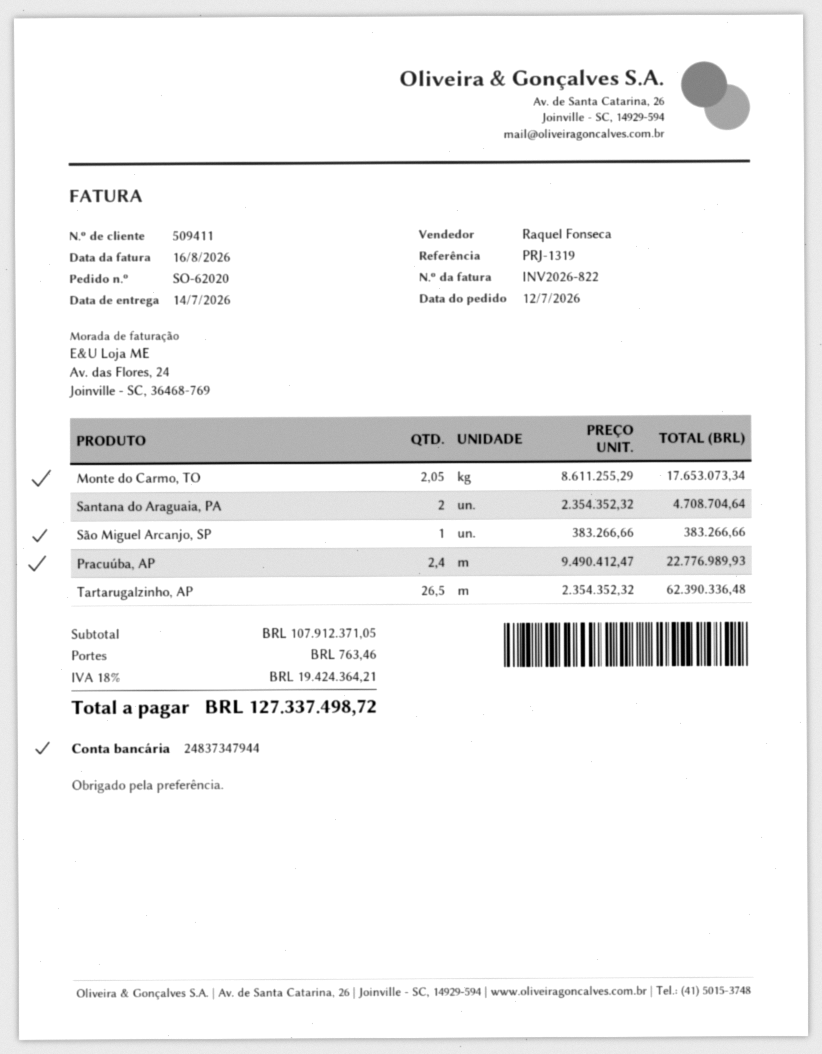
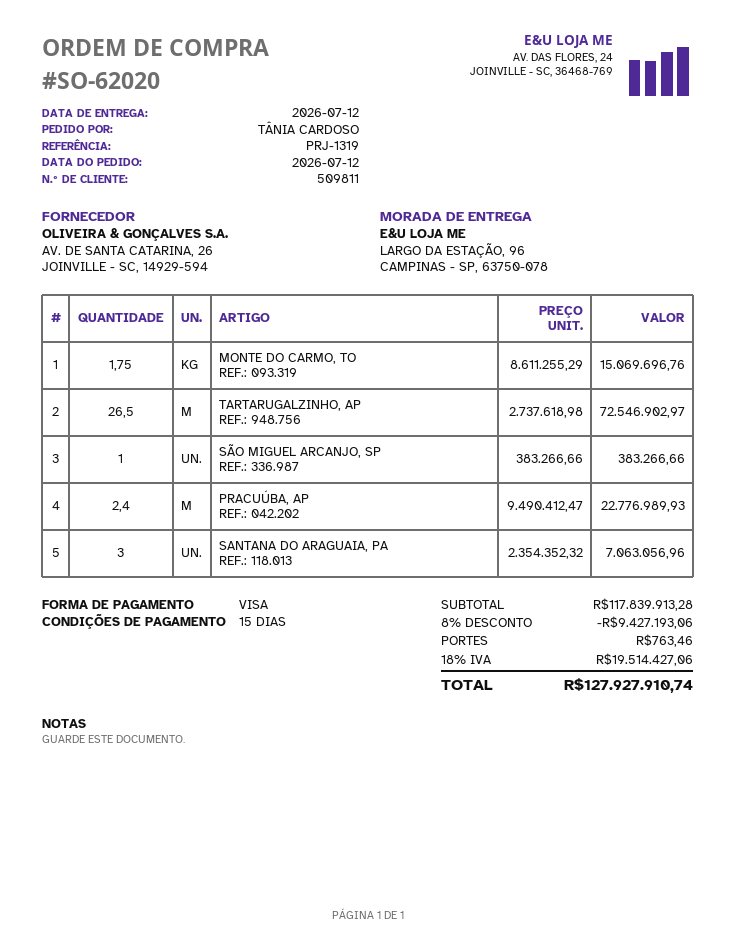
delivery date: 2026-07-14 -> 2026-07-12
customer number: 509411 -> 509811
Monte do Carmo, TO: 2.05 x 8611255.29 = 17653073.34 -> 1.75 x 8611255.29 = 15069696.76
Santana do Araguaia, PA: 2 x 2354352.32 = 4708704.64 -> 3 x 2354352.32 = 7063056.96
Tartarugalzinho, AP: 26.5 x 2354352.32 = 62390336.48 -> 26.5 x 2737618.98 = 72546902.97
subtotal: 107912371.05 -> 117839913.28
discount: none -> 8% = 9427193.06
tax: 18% = 19424364.21 -> 18% = 19514427.06
total: 127337498.72 -> 127927910.74

